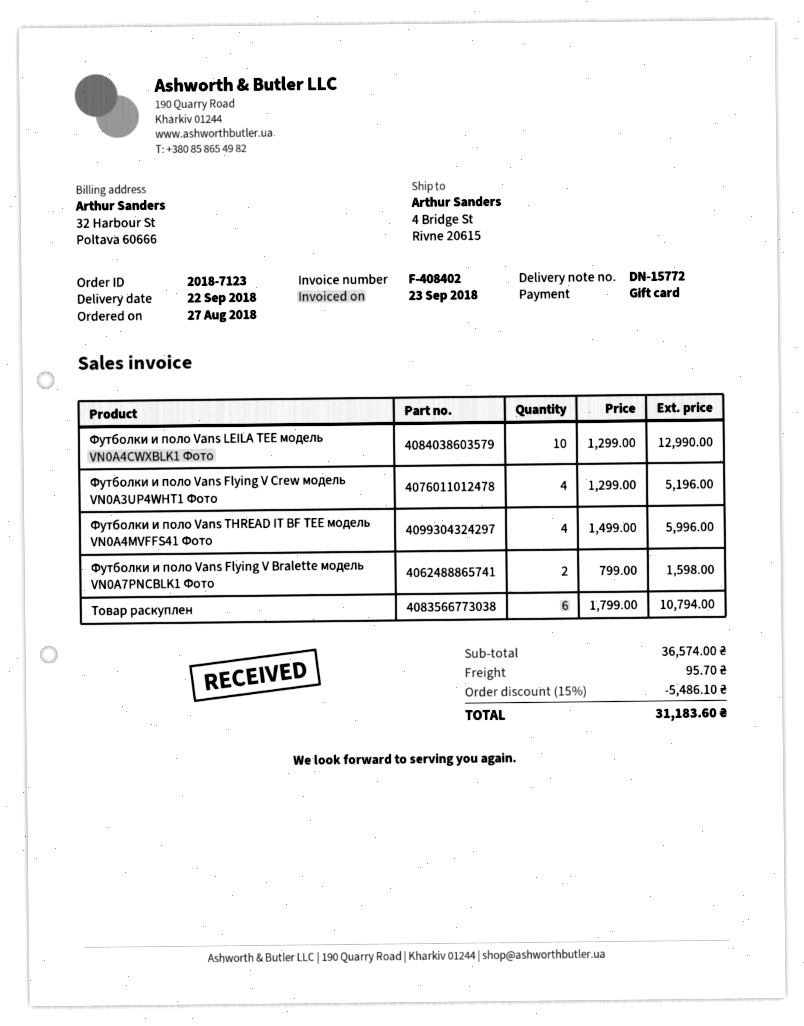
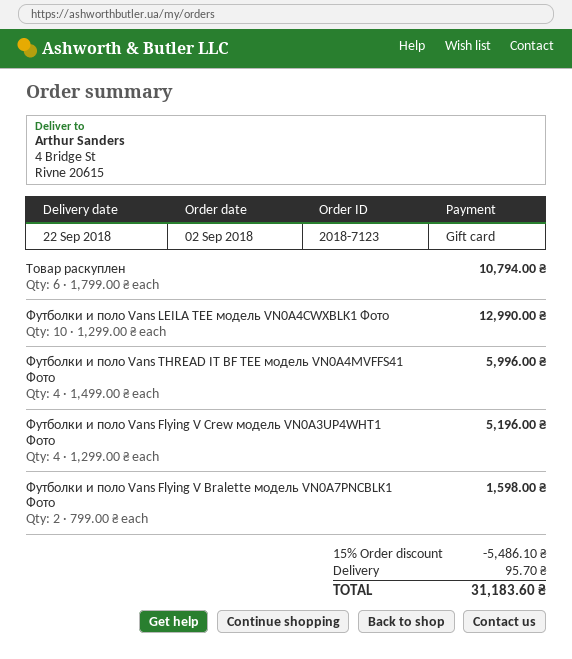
order date: 2018-08-27 -> 2018-09-02

